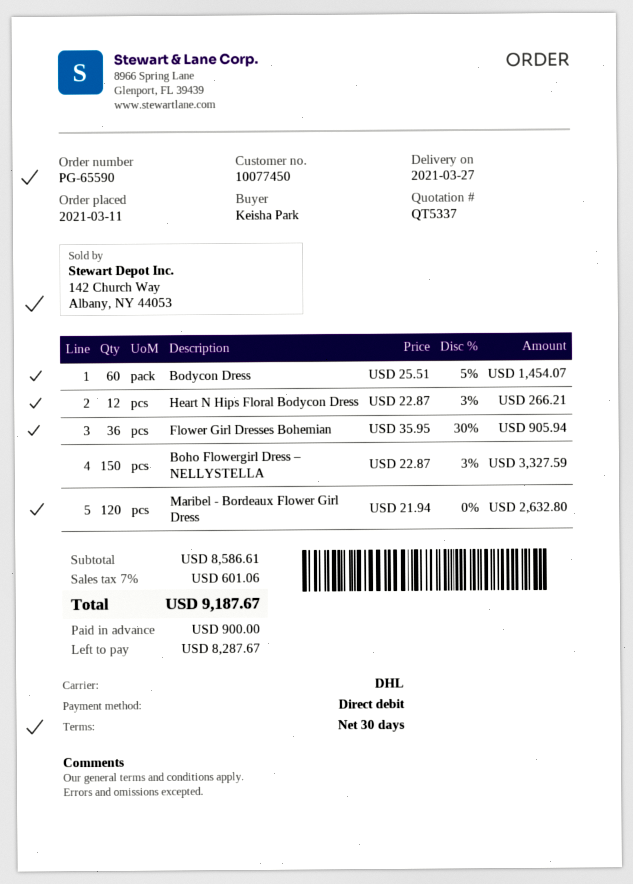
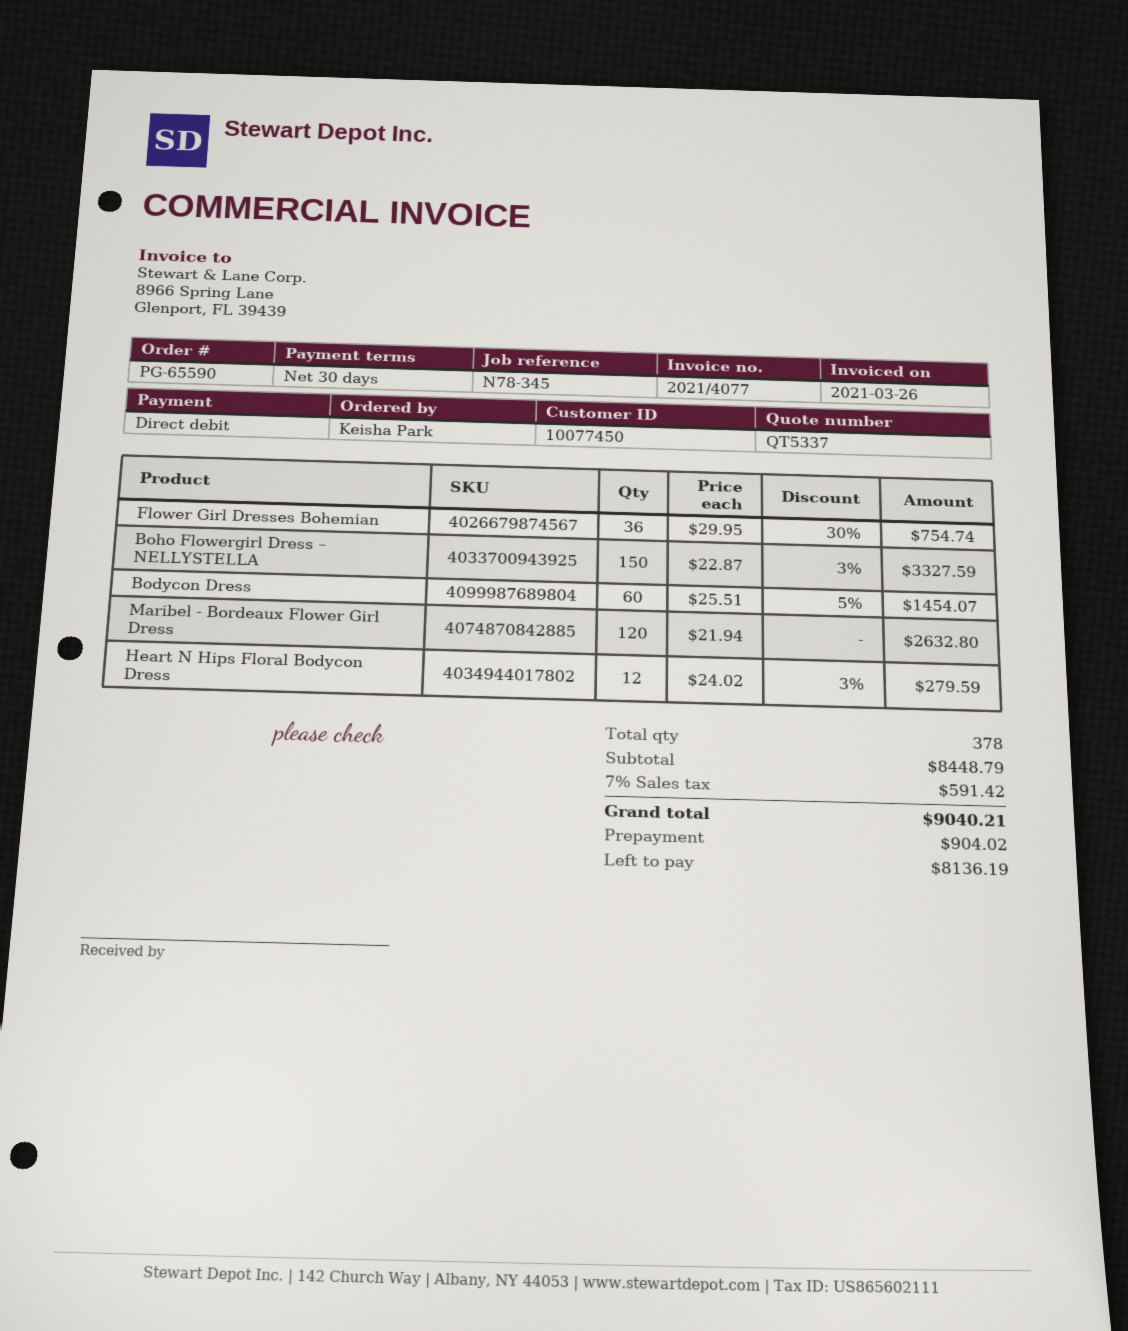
Heart N Hips Floral Bodycon Dress: 12 x 22.87 - 3% = 266.21 -> 12 x 24.02 - 3% = 279.59
Flower Girl Dresses Bohemian: 36 x 35.95 - 30% = 905.94 -> 36 x 29.95 - 30% = 754.74
subtotal: 8586.61 -> 8448.79
tax: 7% = 601.06 -> 7% = 591.42
total: 9187.67 -> 9040.21
deposit: 900.00 -> 904.02
balance: 8287.67 -> 8136.19

